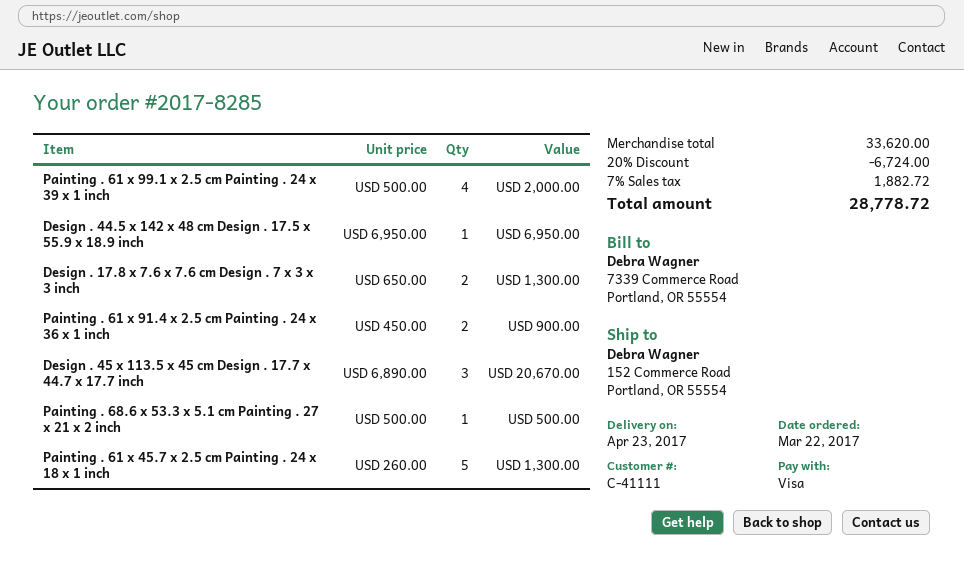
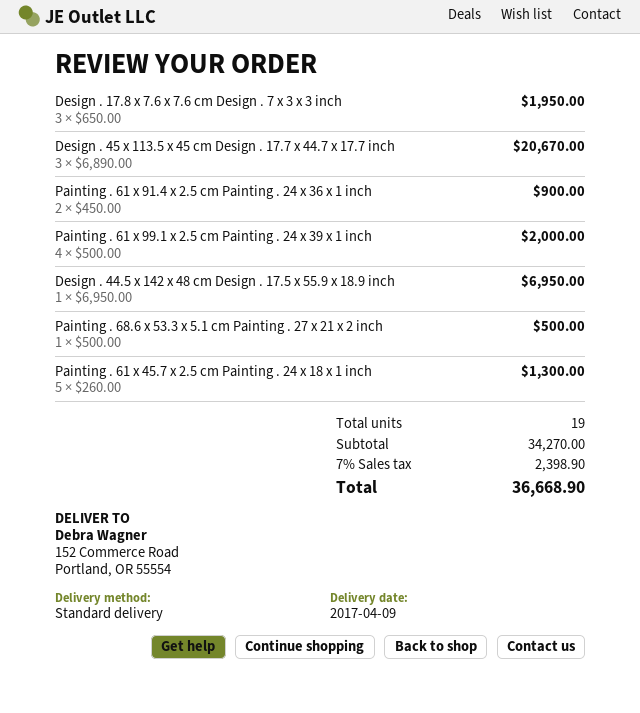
delivery date: 2017-04-23 -> 2017-04-09
Design . 17.8 x 7.6 x 7.6 cm Design . 7 x 3 x 3 inch: 2 x 650.00 = 1300.00 -> 3 x 650.00 = 1950.00
subtotal: 33620.00 -> 34270.00
discount: 20% = 6724.00 -> none
tax: 7% = 1882.72 -> 7% = 2398.90
total: 28778.72 -> 36668.90

